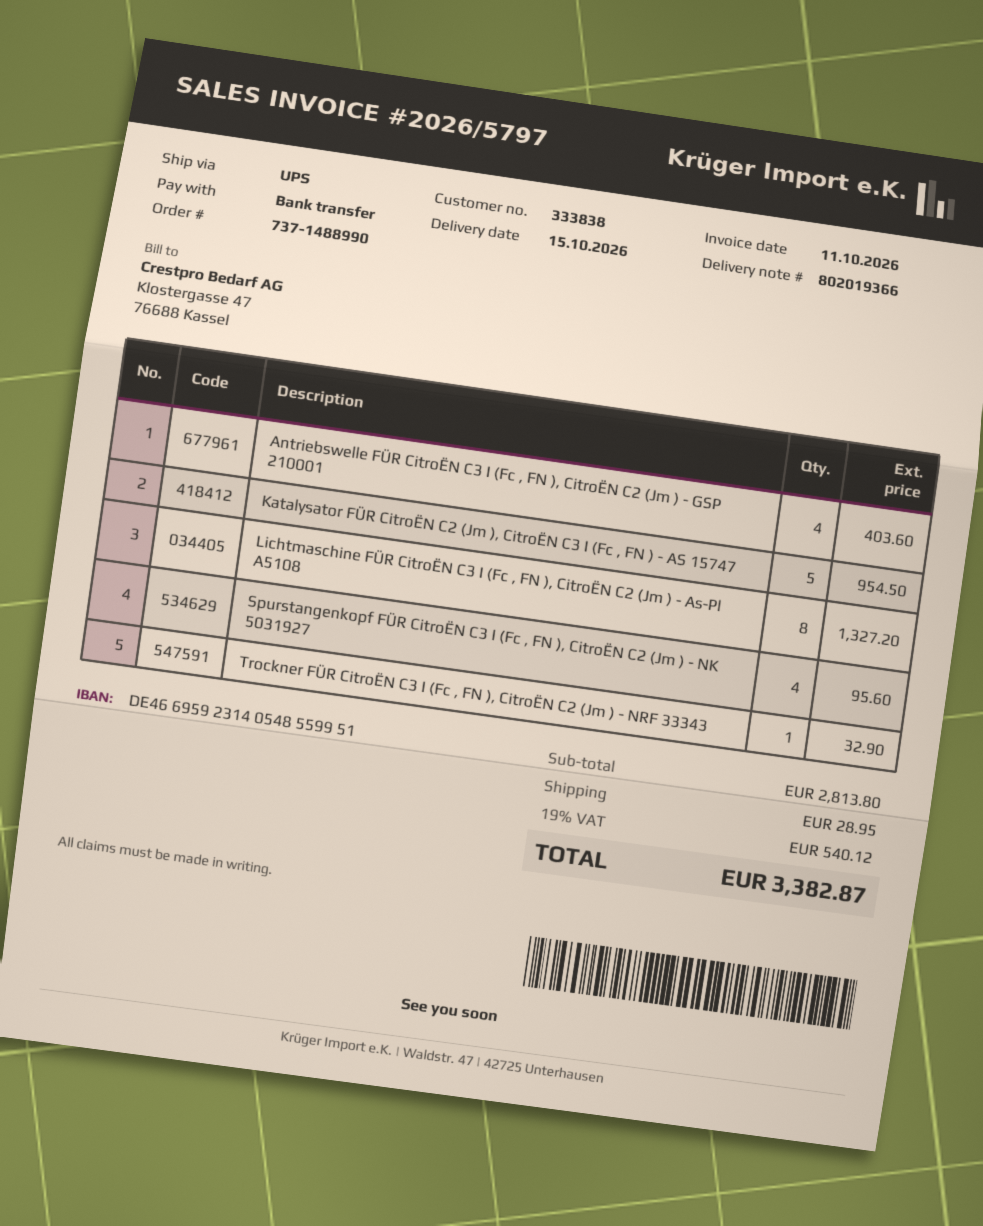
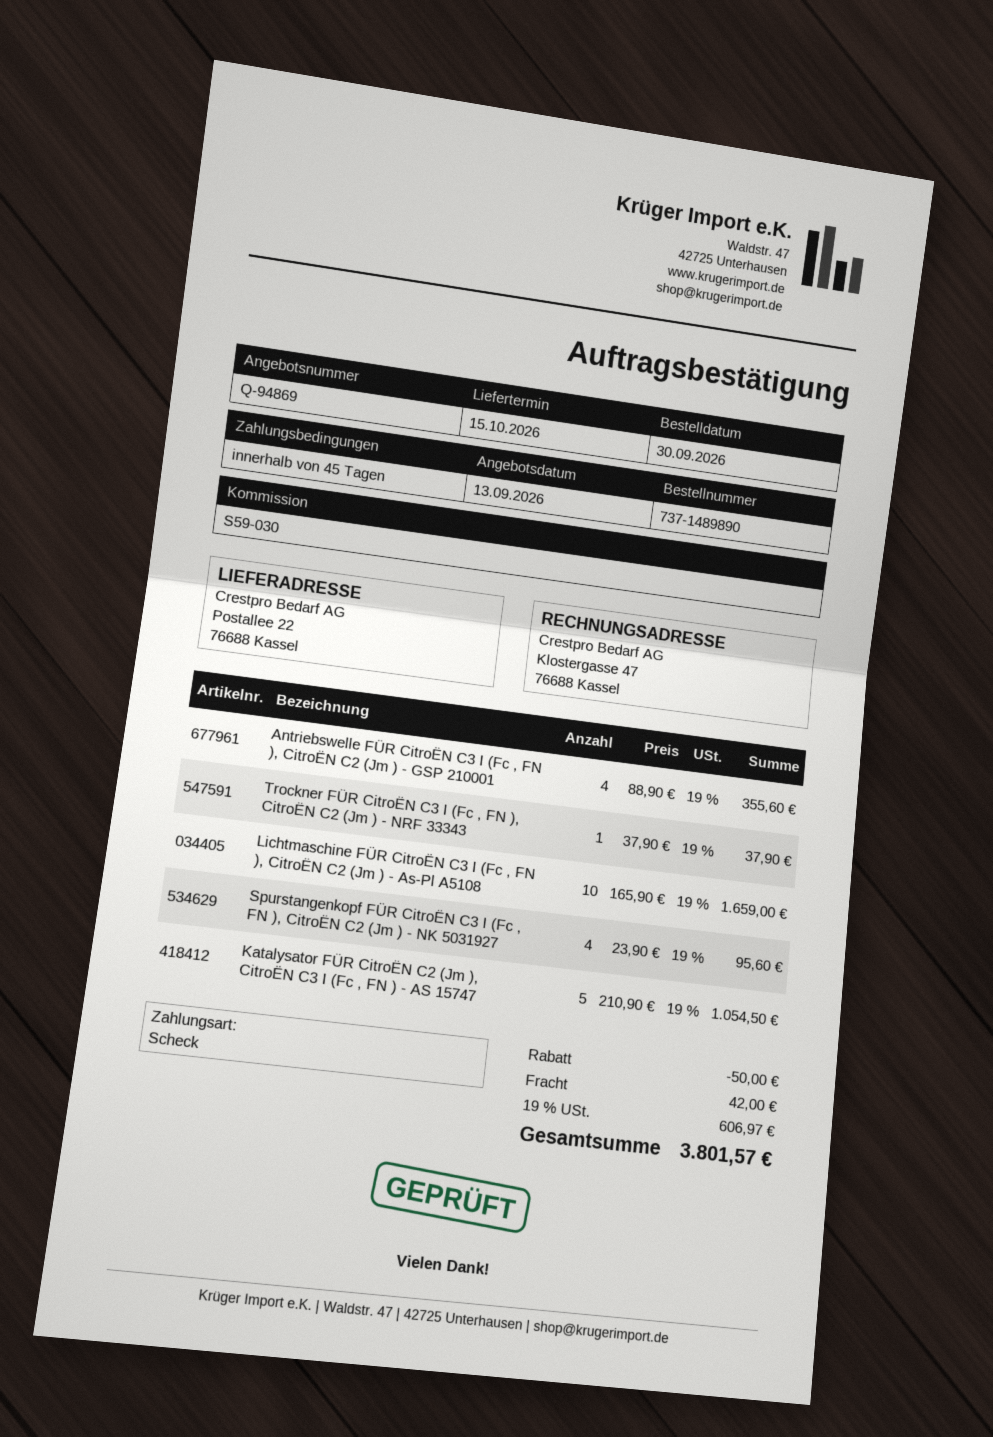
order number: 737-1488990 -> 737-1489890
payment method: bank transfer -> cheque
Antriebswelle FÜR CitroËN C3 I (Fc , FN ), CitroËN C2 (Jm ) - GSP 210001: 4 for 403.60 -> 4 for 355.60
Katalysator FÜR CitroËN C2 (Jm ), CitroËN C3 I (Fc , FN ) - AS 15747: 5 for 954.50 -> 5 for 1054.50
Lichtmaschine FÜR CitroËN C3 I (Fc , FN ), CitroËN C2 (Jm ) - As-Pl A5108: 8 for 1327.20 -> 10 for 1659.00
Trockner FÜR CitroËN C3 I (Fc , FN ), CitroËN C2 (Jm ) - NRF 33343: 1 for 32.90 -> 1 for 37.90
discount: none -> 50.00
shipping: 28.95 -> 42.00
tax: 19% = 540.12 -> 19% = 606.97
total: 3382.87 -> 3801.57

